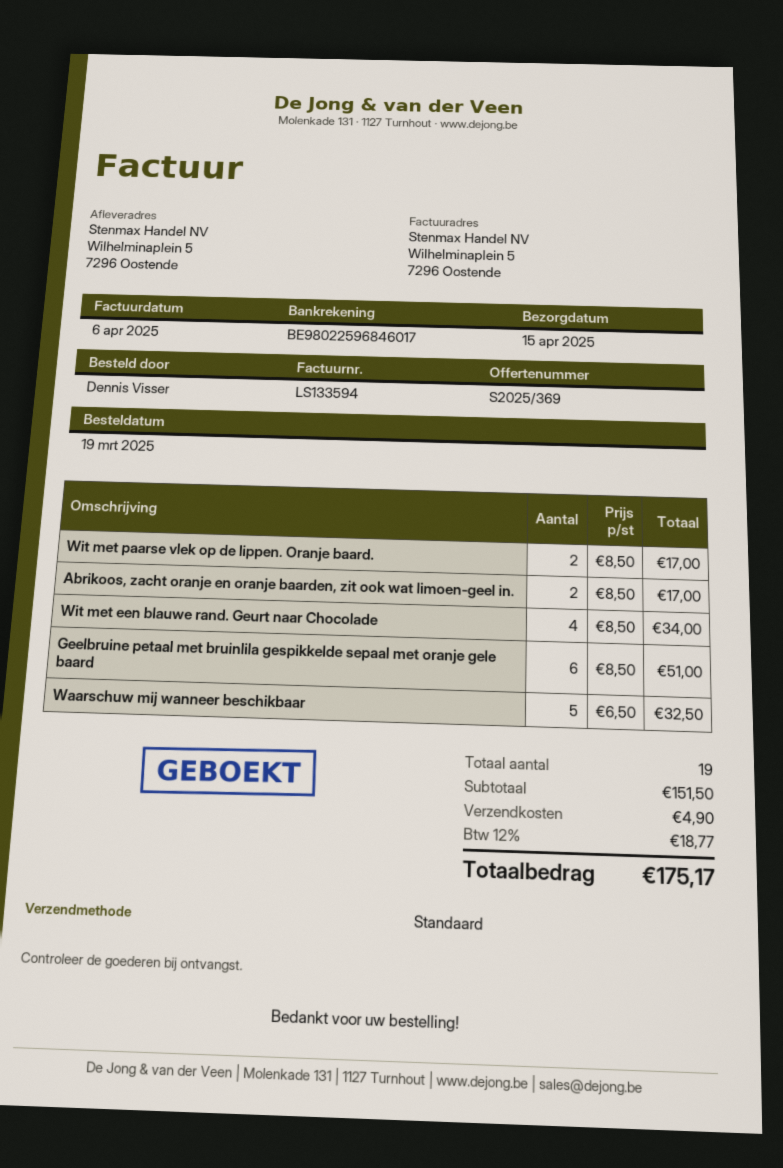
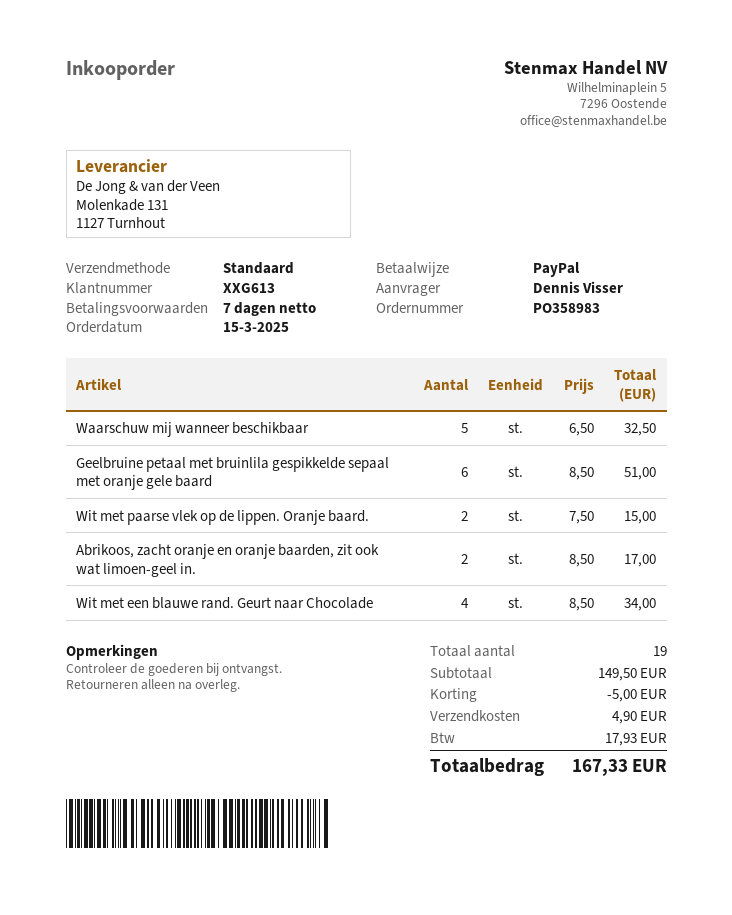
order date: 2025-03-19 -> 2025-03-15
Wit met paarse vlek op de lippen. Oranje baard.: 2 x 8.50 = 17.00 -> 2 x 7.50 = 15.00
subtotal: 151.50 -> 149.50
discount: none -> 5.00
tax: 18.77 -> 17.93
total: 175.17 -> 167.33

